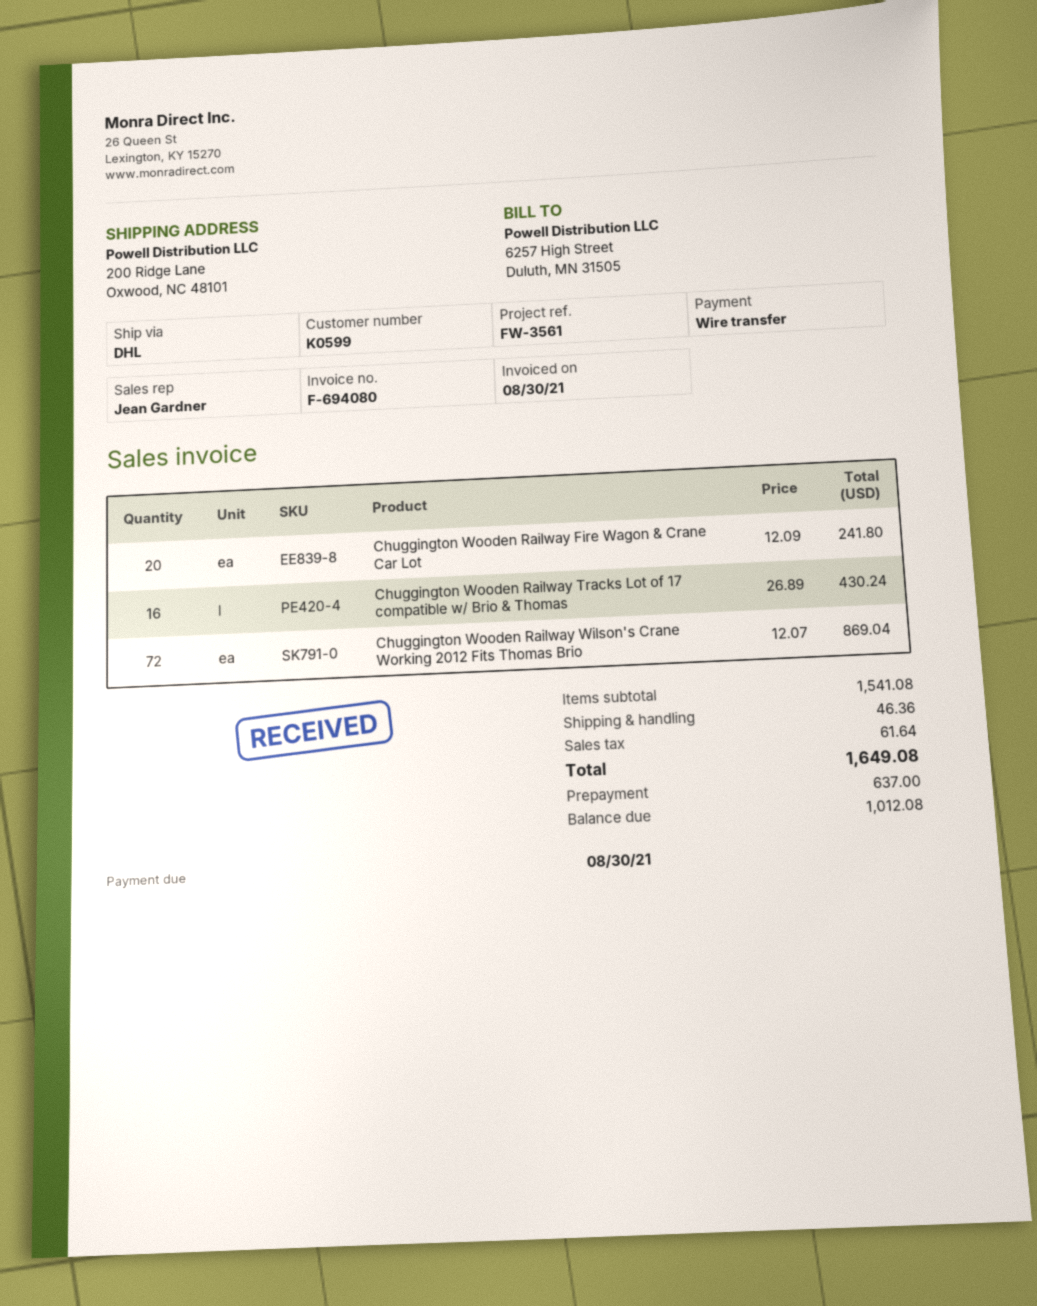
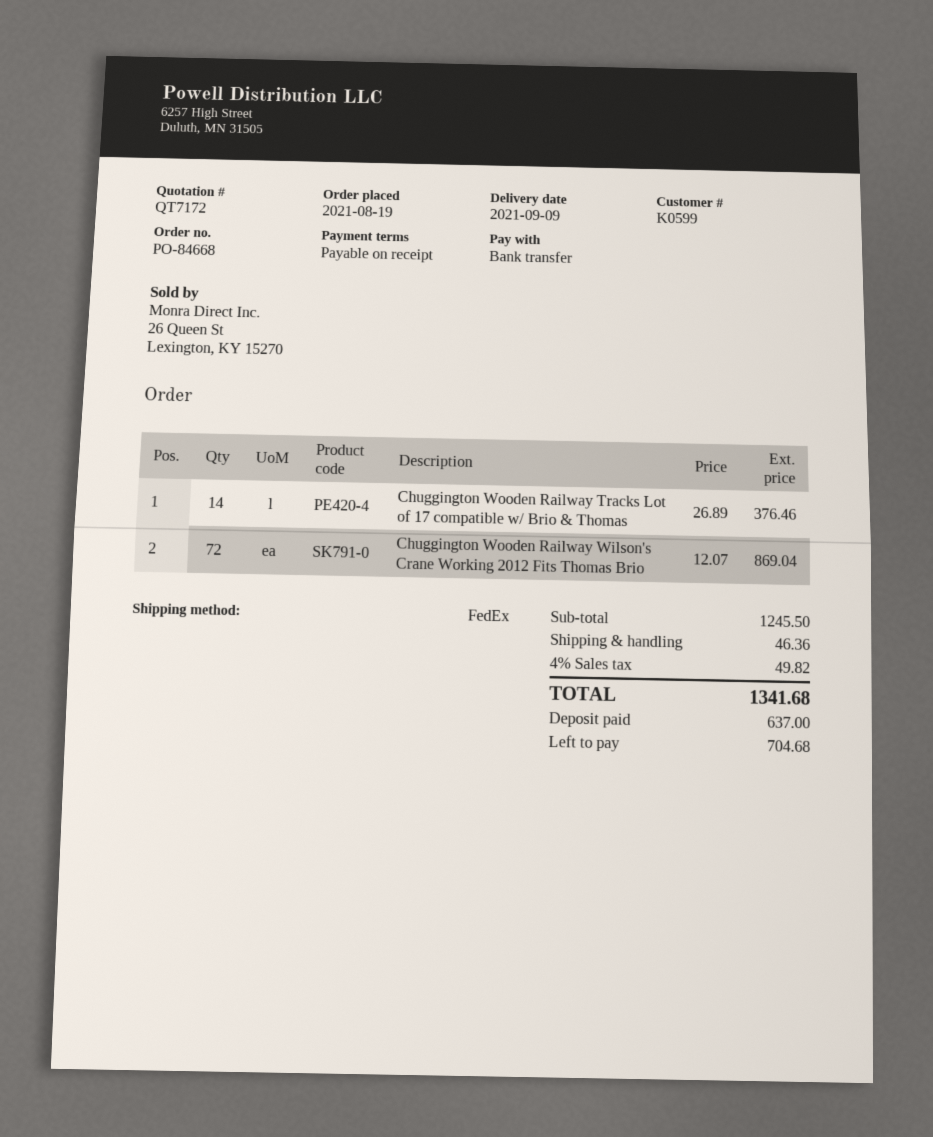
shipping method: DHL -> FedEx
Chuggington Wooden Railway Fire Wagon & Crane Car Lot: 20 x 12.09 = 241.80 -> none
Chuggington Wooden Railway Tracks Lot of 17 compatible w/ Brio & Thomas: 16 x 26.89 = 430.24 -> 14 x 26.89 = 376.46
subtotal: 1541.08 -> 1245.50
tax: 61.64 -> 49.82
total: 1649.08 -> 1341.68
balance: 1012.08 -> 704.68

